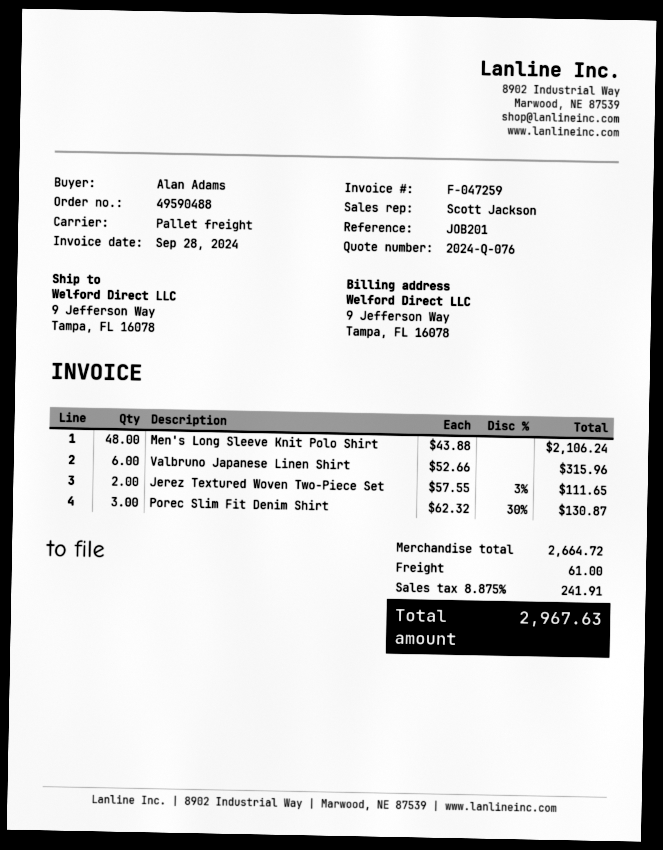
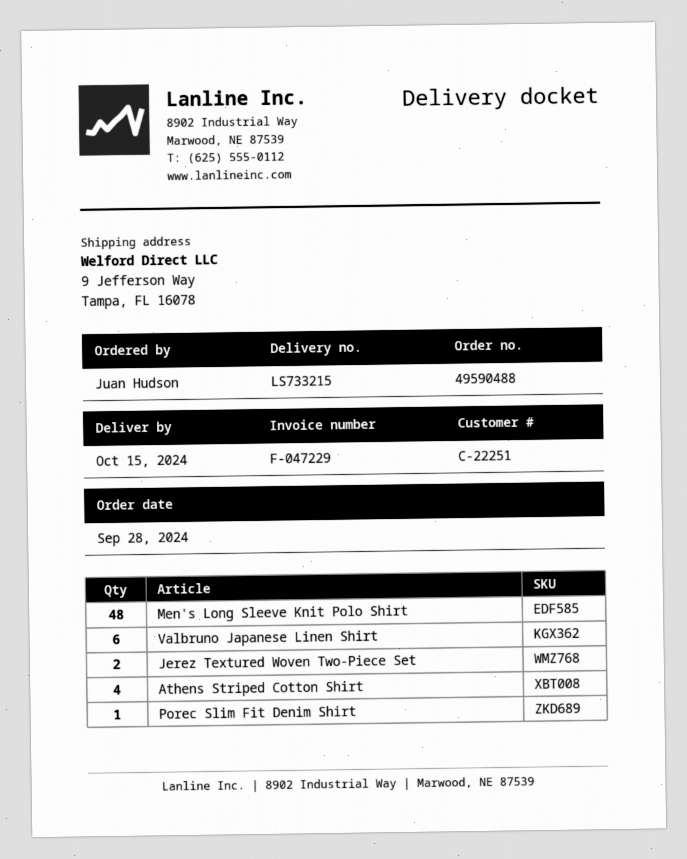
invoice number: F-047259 -> F-047229
ordered by: Alan Adams -> Juan Hudson
Porec Slim Fit Denim Shirt: 3 -> 1
Athens Striped Cotton Shirt: none -> 4

